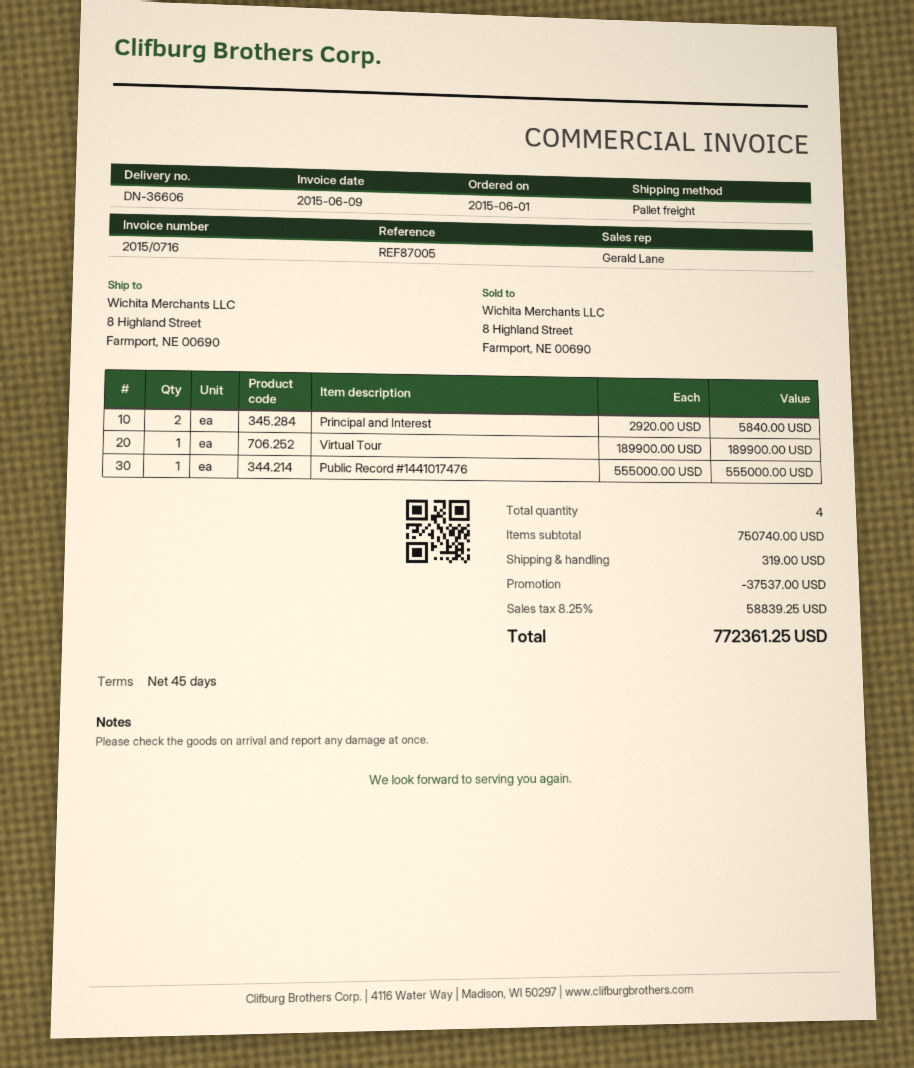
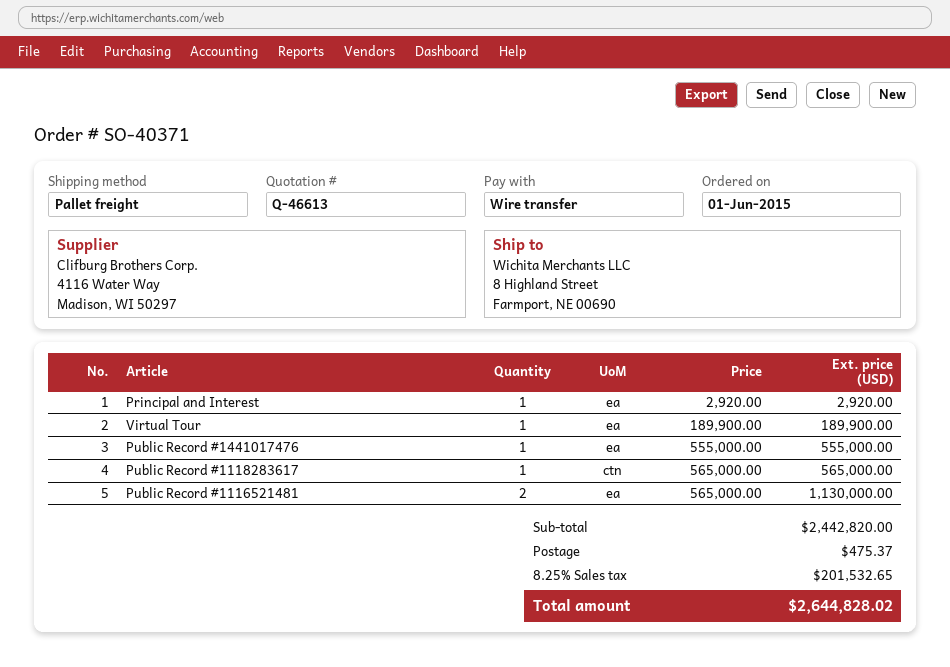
Principal and Interest: 2 x 2920.00 = 5840.00 -> 1 x 2920.00 = 2920.00
Public Record #1118283617: none -> 1 x 565000.00 = 565000.00
Public Record #1116521481: none -> 2 x 565000.00 = 1130000.00
subtotal: 750740.00 -> 2442820.00
discount: 37537.00 -> none
shipping: 319.00 -> 475.37
tax: 8.25% = 58839.25 -> 8.25% = 201532.65
total: 772361.25 -> 2644828.02

